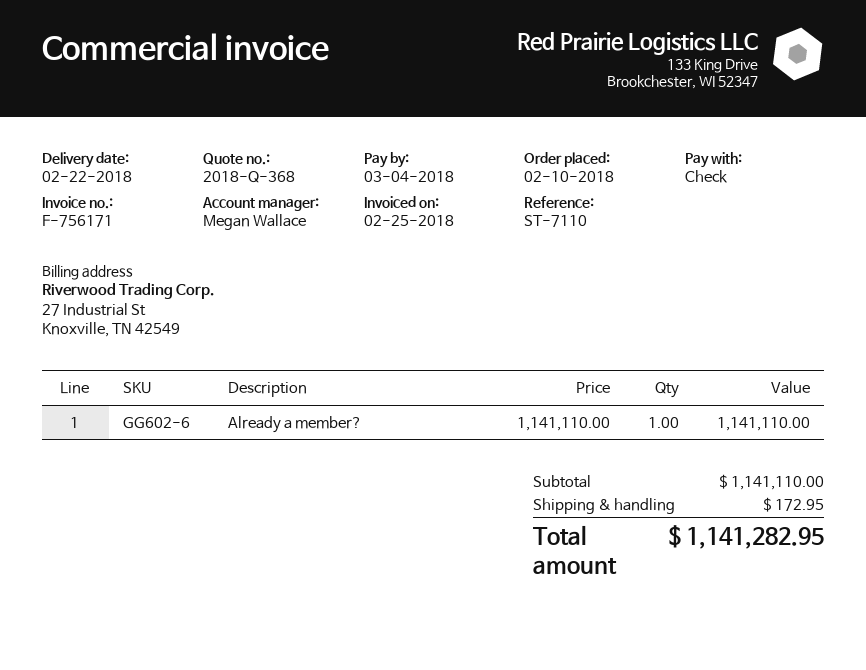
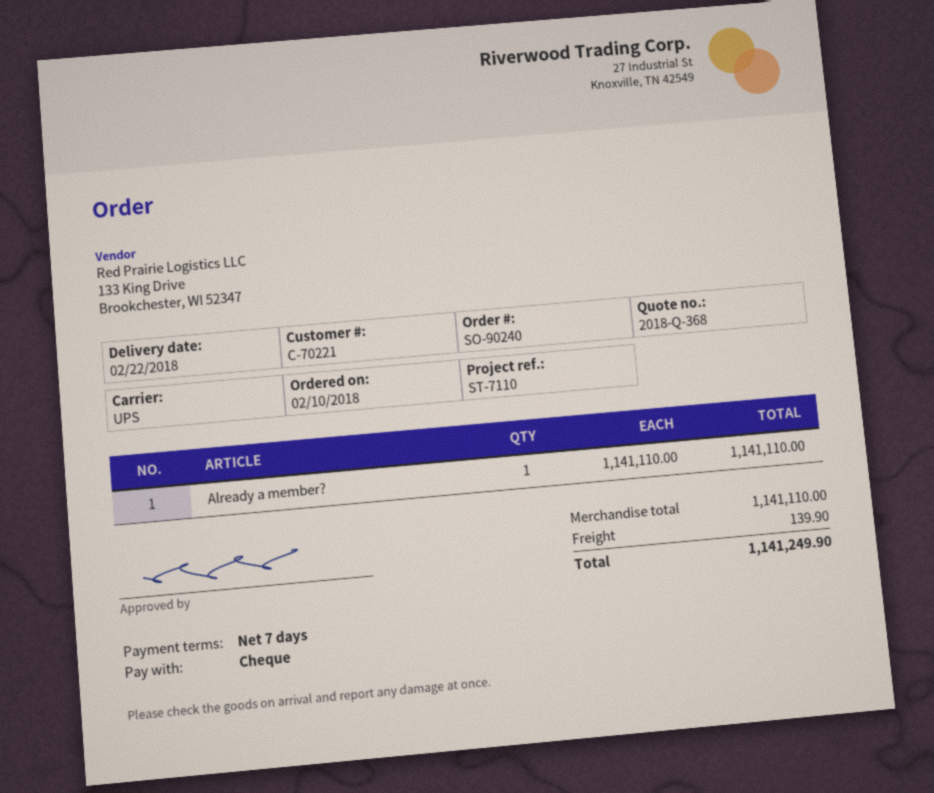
shipping: 172.95 -> 139.90
total: 1141282.95 -> 1141249.90

